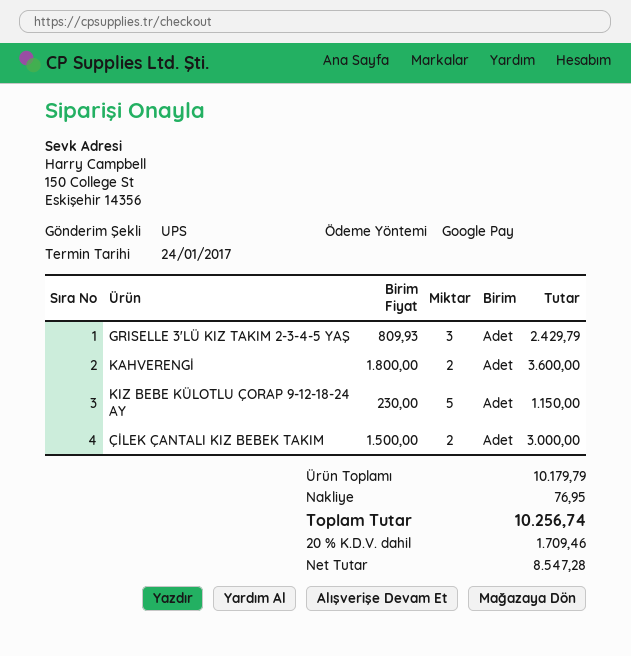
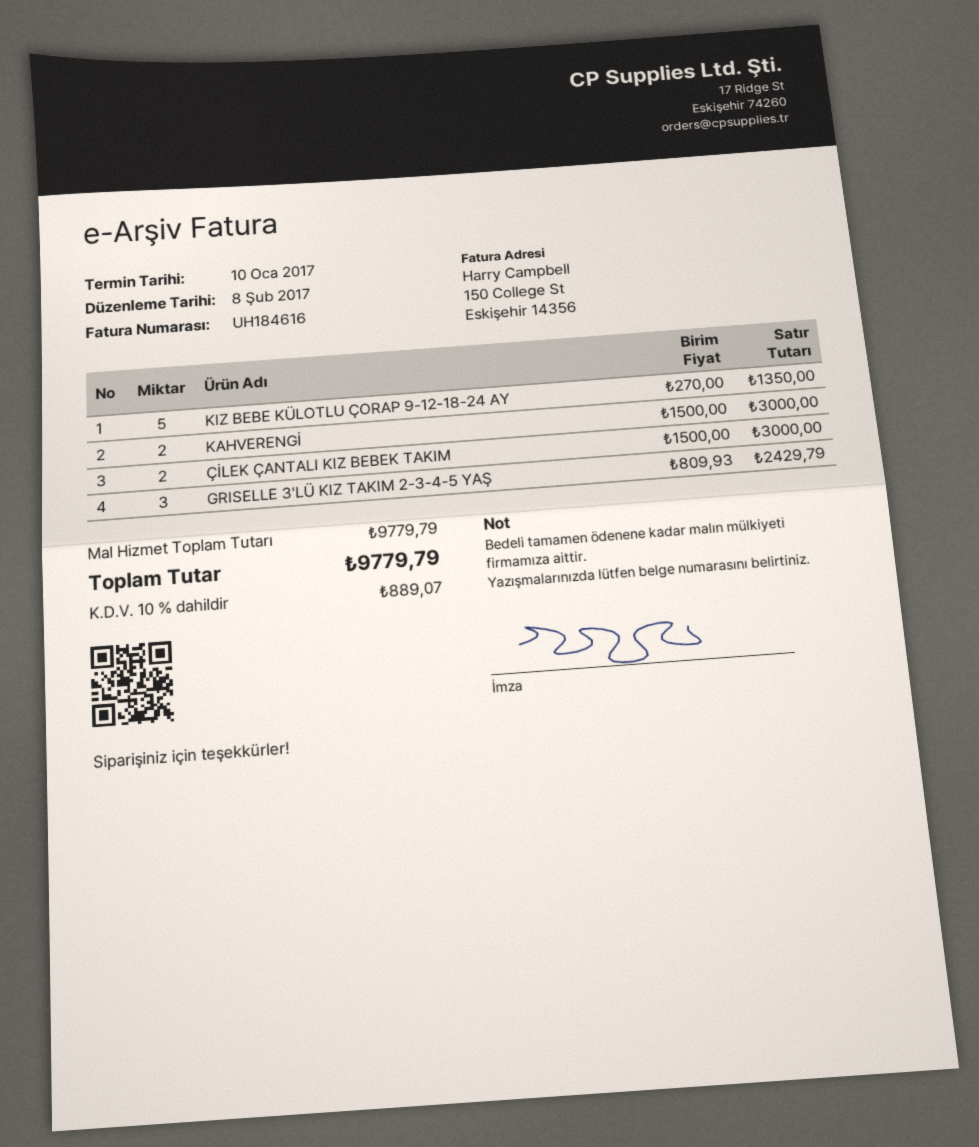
delivery date: 2017-01-24 -> 2017-01-10
KAHVERENGİ: 2 x 1800.00 = 3600.00 -> 2 x 1500.00 = 3000.00
KIZ BEBE KÜLOTLU ÇORAP 9-12-18-24 AY: 5 x 230.00 = 1150.00 -> 5 x 270.00 = 1350.00
subtotal: 10179.79 -> 9779.79
shipping: 76.95 -> none
tax: 20% = 1709.46 -> 10% = 889.07
total: 10256.74 -> 9779.79

